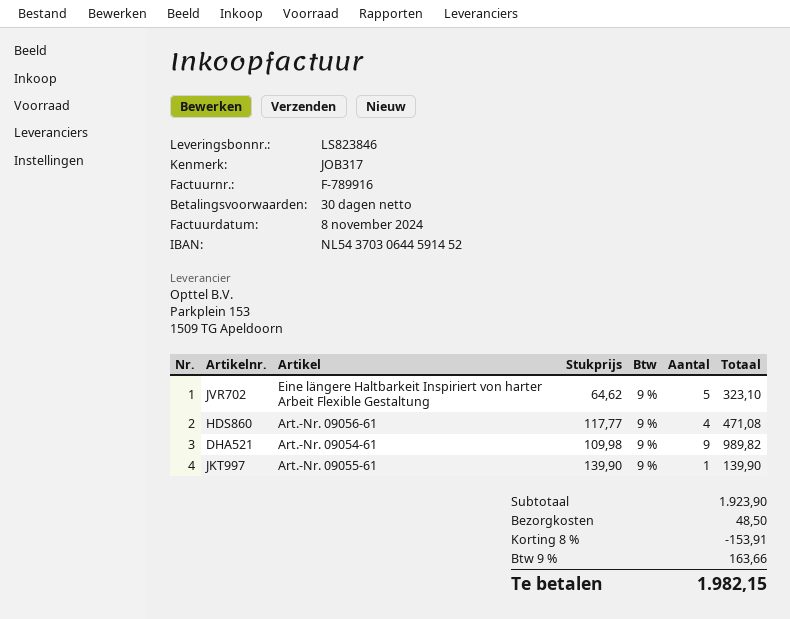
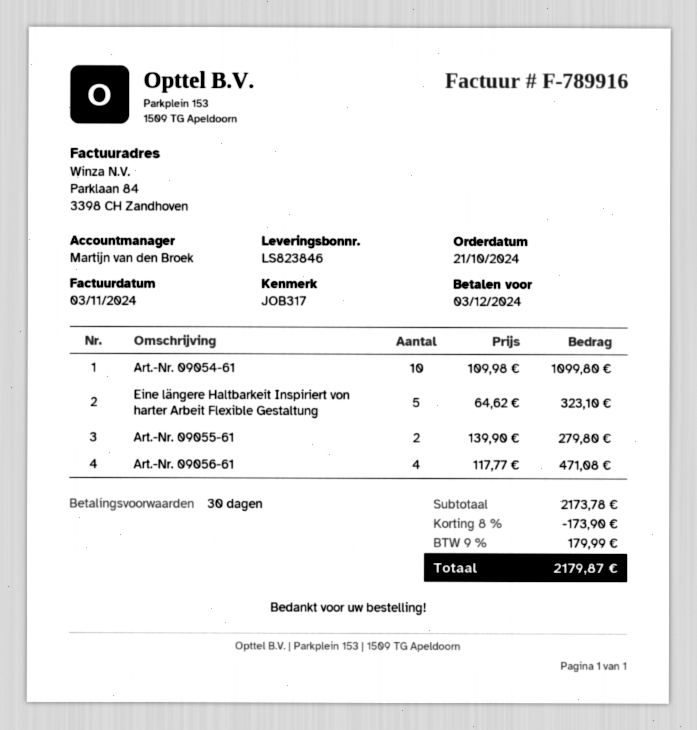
invoice date: 2024-11-08 -> 2024-11-03
Art.-Nr. 09054-61: 9 x 109.98 = 989.82 -> 10 x 109.98 = 1099.80
Art.-Nr. 09055-61: 1 x 139.90 = 139.90 -> 2 x 139.90 = 279.80
subtotal: 1923.90 -> 2173.78
discount: 8% = 153.91 -> 8% = 173.90
shipping: 48.50 -> none
tax: 9% = 163.66 -> 9% = 179.99
total: 1982.15 -> 2179.87

